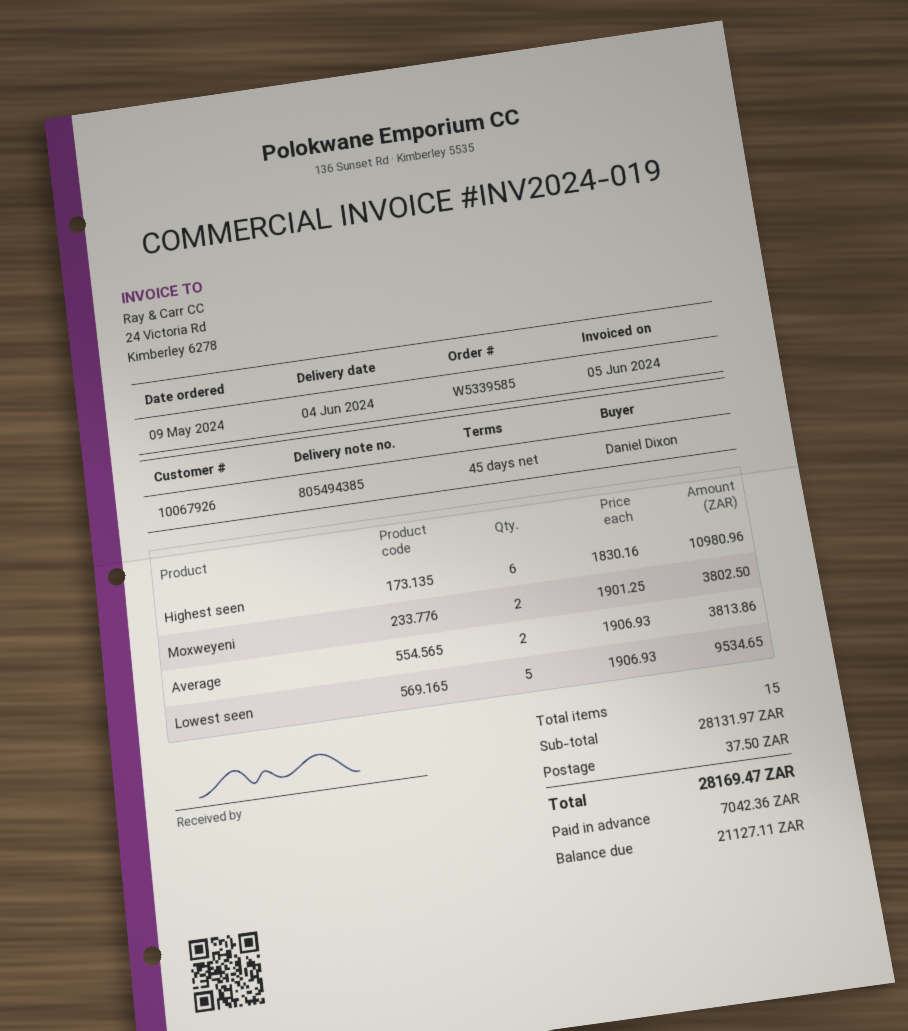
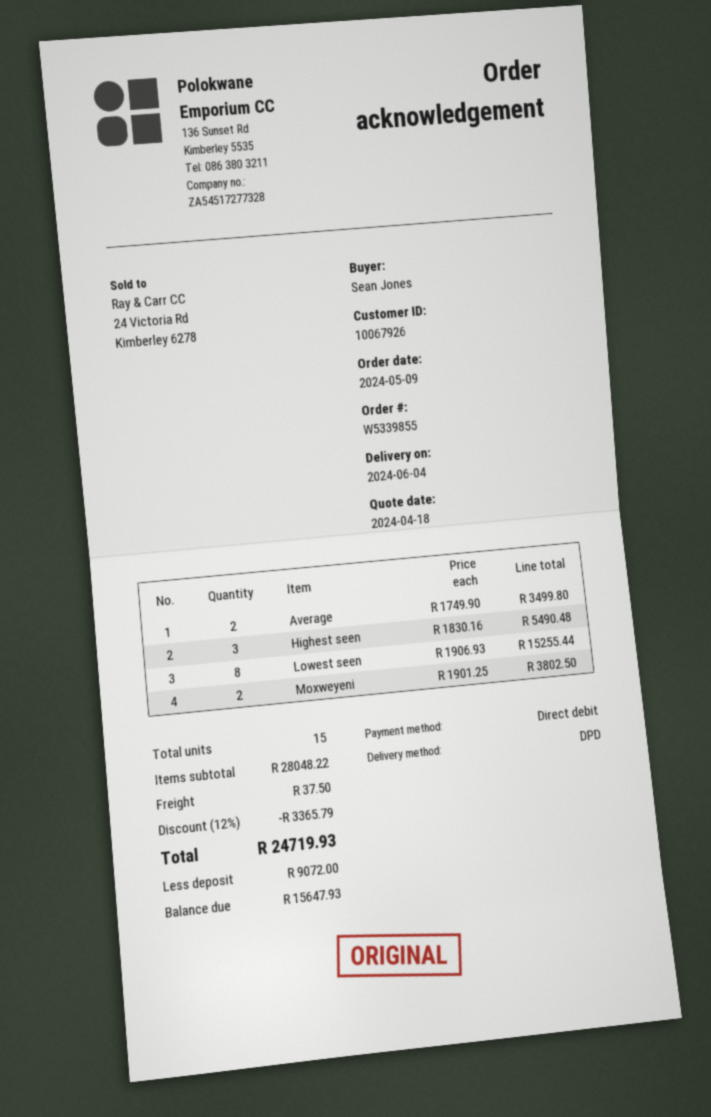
order number: W5339585 -> W5339855
ordered by: Daniel Dixon -> Sean Jones
Highest seen: 6 x 1830.16 = 10980.96 -> 3 x 1830.16 = 5490.48
Average: 2 x 1906.93 = 3813.86 -> 2 x 1749.90 = 3499.80
Lowest seen: 5 x 1906.93 = 9534.65 -> 8 x 1906.93 = 15255.44
subtotal: 28131.97 -> 28048.22
discount: none -> 12% = 3365.79
total: 28169.47 -> 24719.93
deposit: 7042.36 -> 9072.00
balance: 21127.11 -> 15647.93

